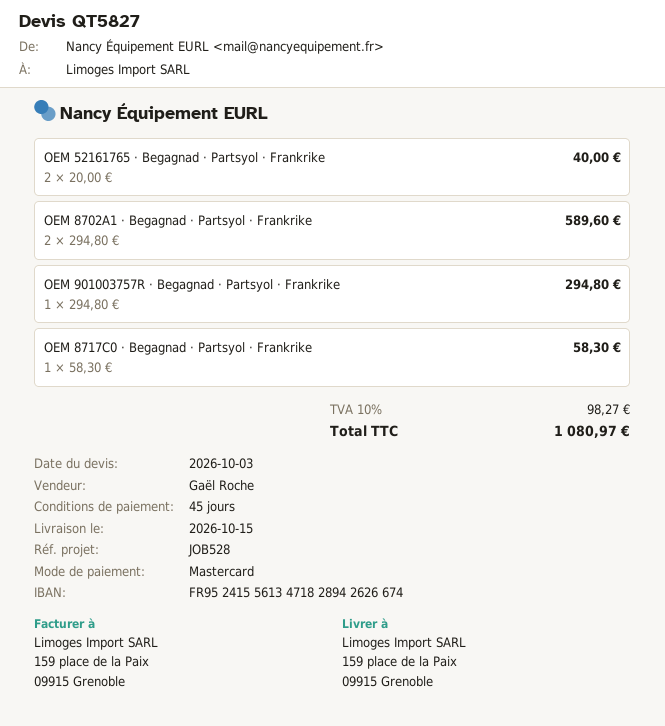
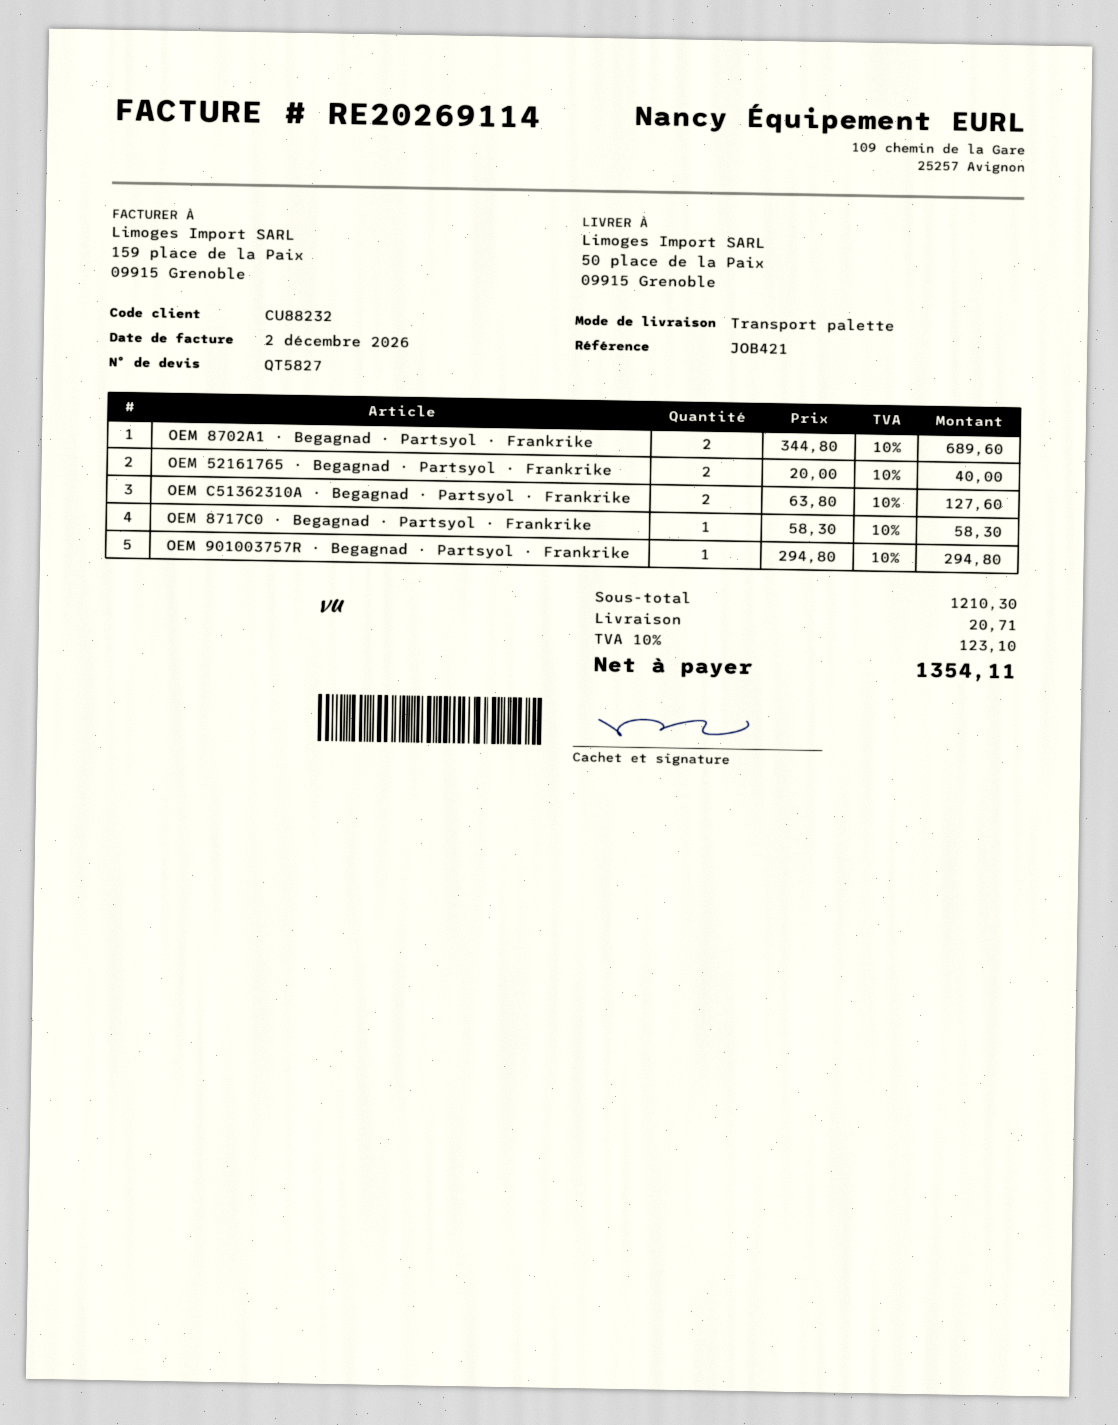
reference: JOB528 -> JOB421
ship to: 159 place de la Paix, 09915 Grenoble -> 50 place de la Paix, 09915 Grenoble
OEM 8702A1 · Begagnad · Partsyol · Frankrike: 2 x 294.80 = 589.60 -> 2 x 344.80 = 689.60
OEM C51362310A · Begagnad · Partsyol · Frankrike: none -> 2 x 63.80 = 127.60
shipping: none -> 20.71
tax: 10% = 98.27 -> 10% = 123.10
total: 1080.97 -> 1354.11

